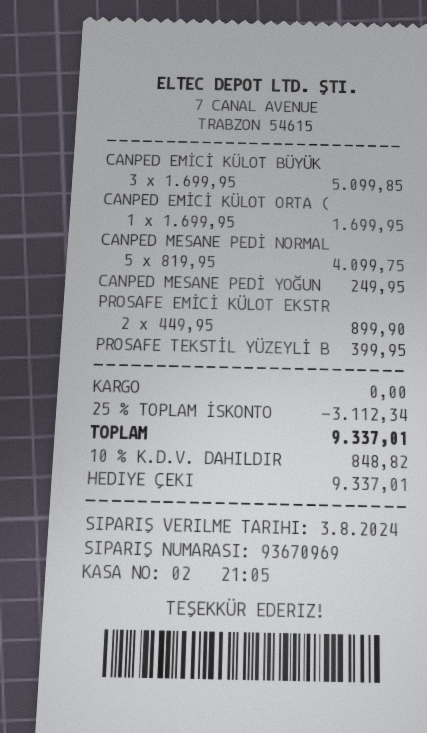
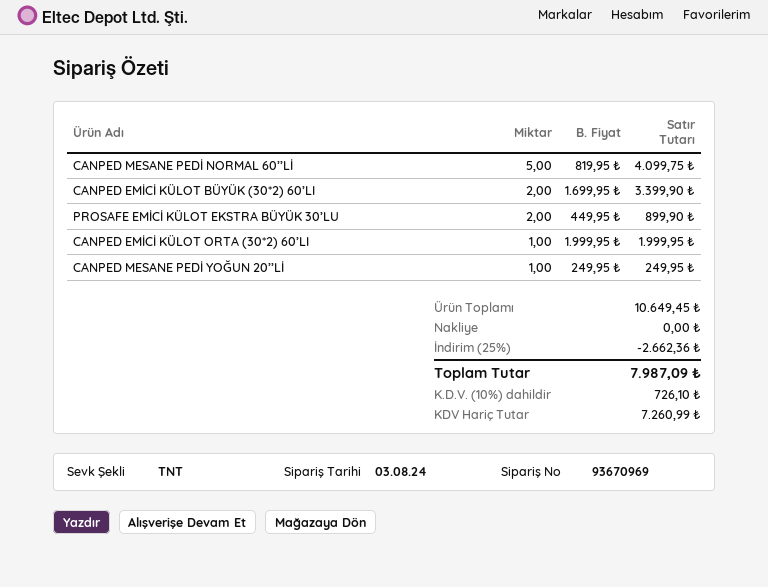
CANPED EMİCİ KÜLOT BÜYÜK: 3 x 1699.95 = 5099.85 -> 2 x 1699.95 = 3399.90
CANPED EMİCİ KÜLOT ORTA (: 1 x 1699.95 = 1699.95 -> 1 x 1999.95 = 1999.95
PROSAFE TEKSTİL YÜZEYLİ B: 1 x 399.95 = 399.95 -> none
discount: 25% = 3112.34 -> 25% = 2662.36
tax: 10% = 848.82 -> 10% = 726.10
total: 9337.01 -> 7987.09

